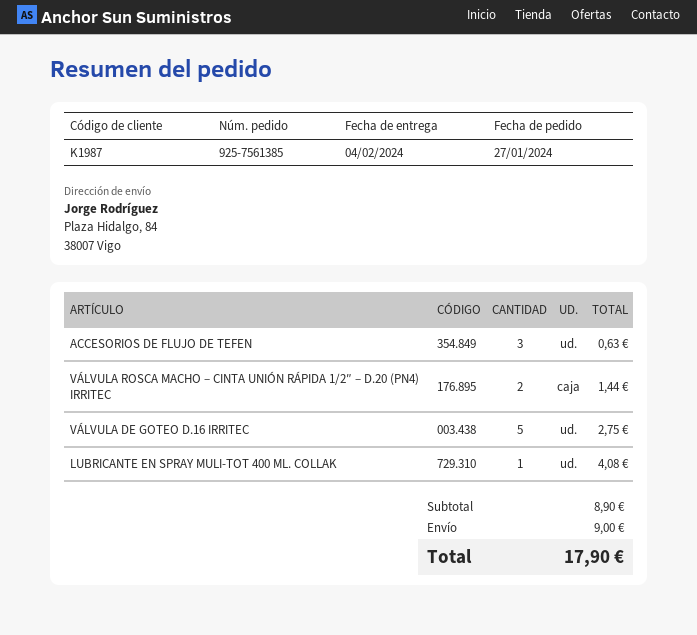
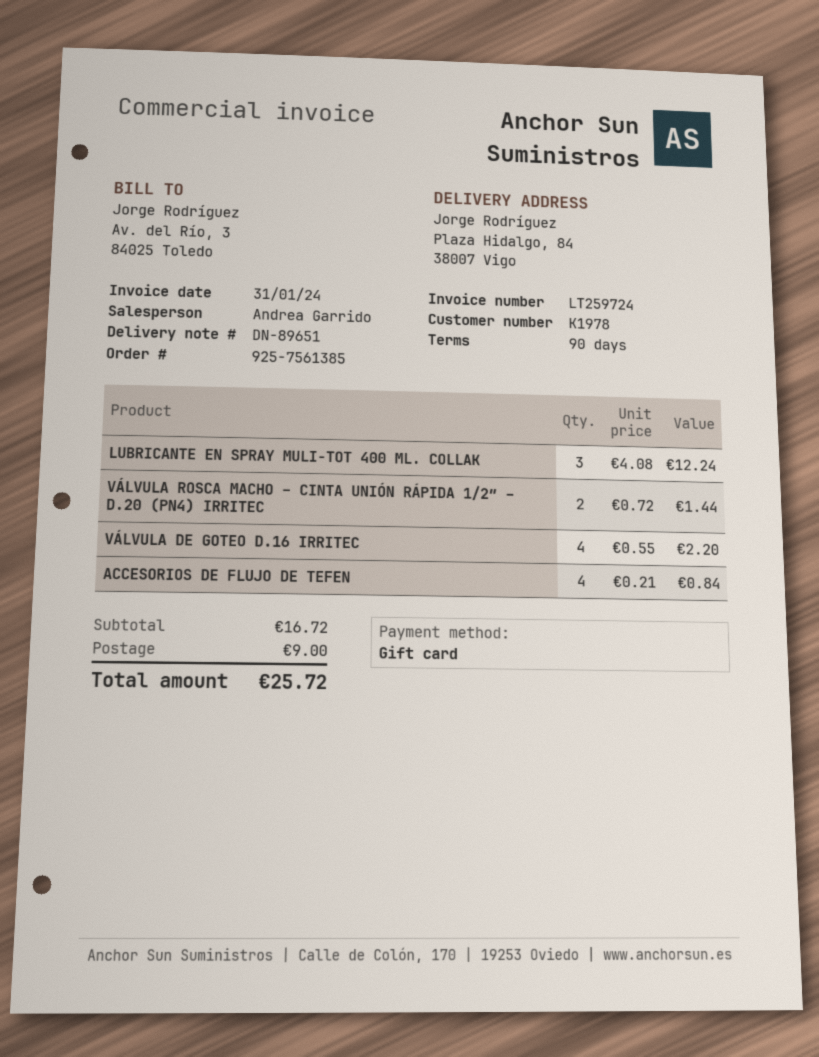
customer number: K1987 -> K1978
ACCESORIOS DE FLUJO DE TEFEN: 3 for 0.63 -> 4 for 0.84
VÁLVULA DE GOTEO D.16 IRRITEC: 5 for 2.75 -> 4 for 2.20
LUBRICANTE EN SPRAY MULI-TOT 400 ML. COLLAK: 1 for 4.08 -> 3 for 12.24
subtotal: 8.90 -> 16.72
total: 17.90 -> 25.72

